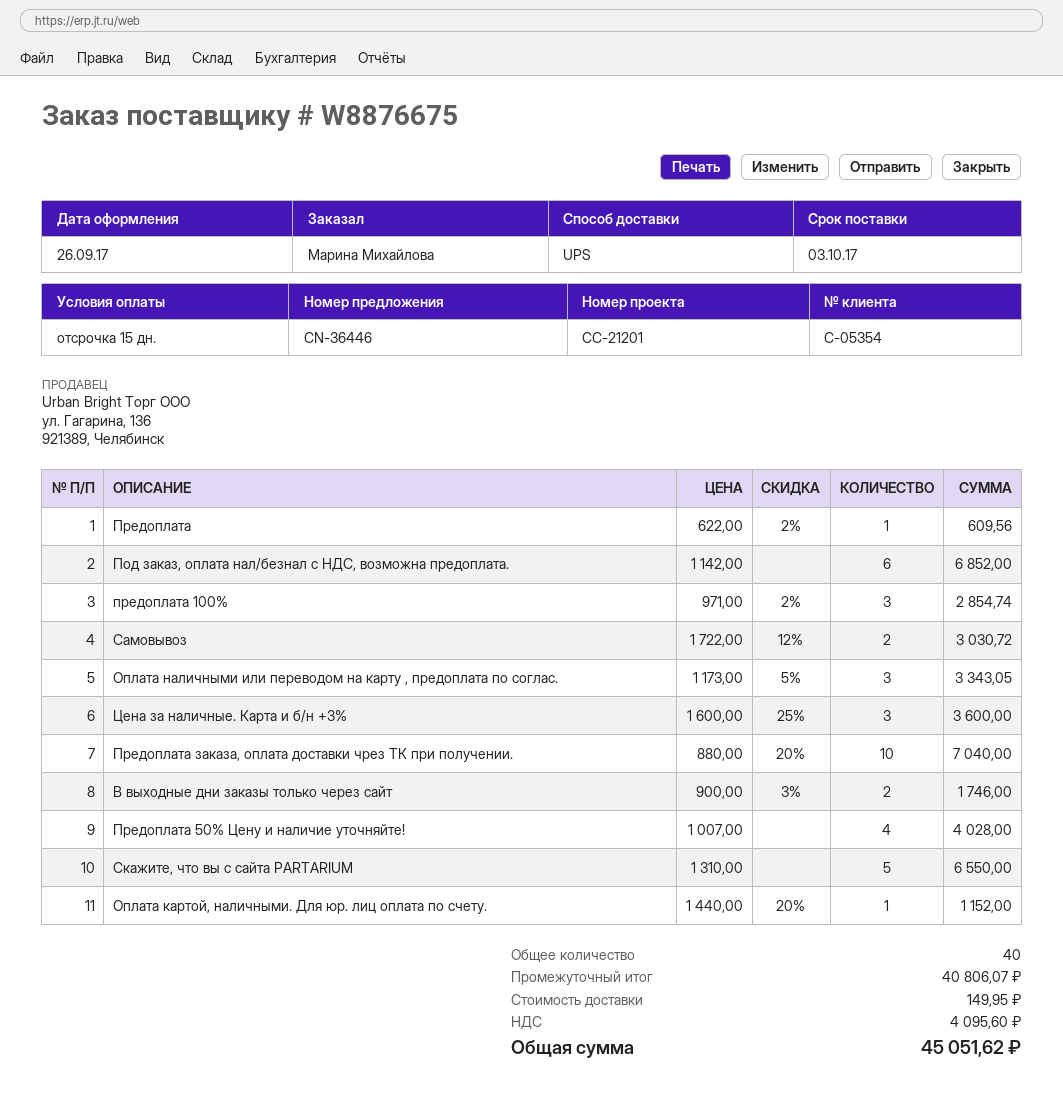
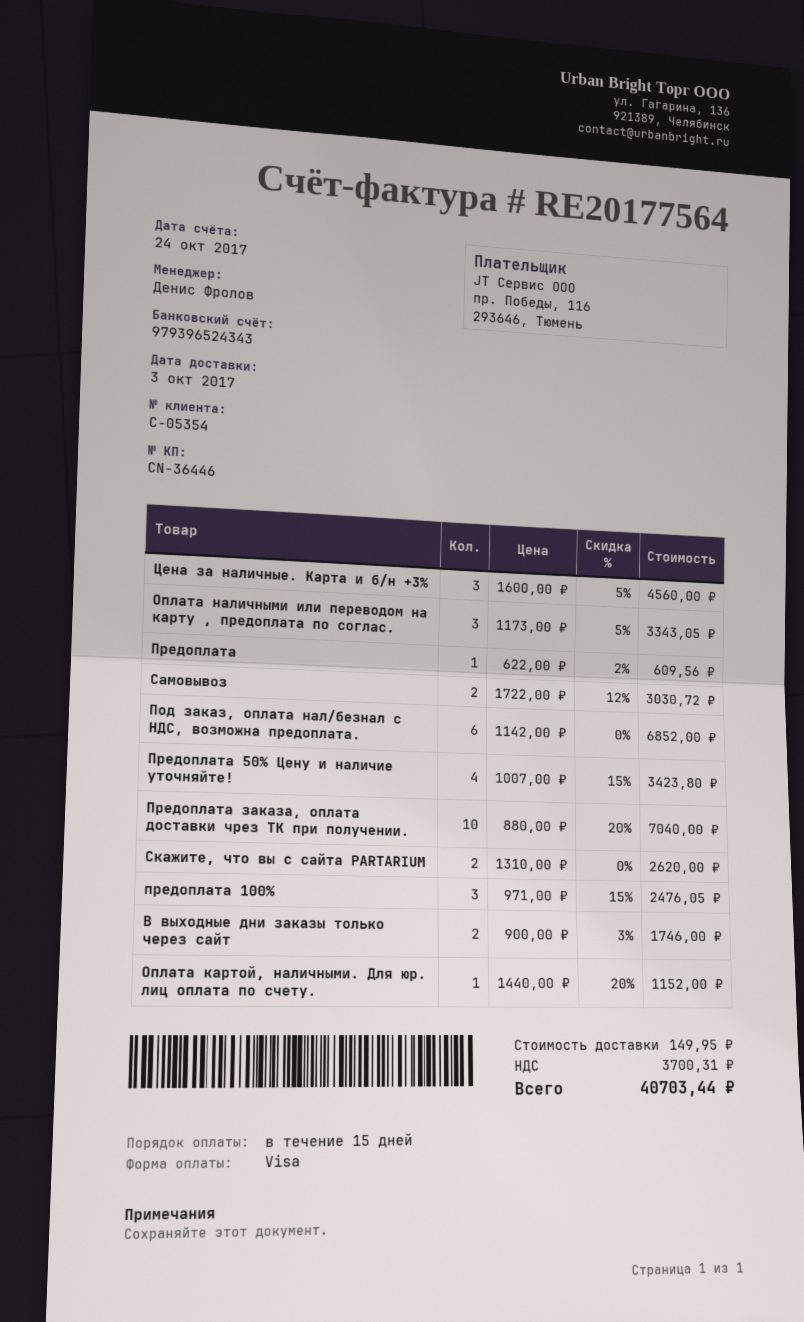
предоплата 100%: 3 x 971.00 - 2% = 2854.74 -> 3 x 971.00 - 15% = 2476.05
Цена за наличные. Карта и б/н +3%: 3 x 1600.00 - 25% = 3600.00 -> 3 x 1600.00 - 5% = 4560.00
Предоплата 50% Цену и наличие уточняйте!: 4 x 1007.00 = 4028.00 -> 4 x 1007.00 - 15% = 3423.80
Скажите, что вы с сайта PARTARIUM: 5 x 1310.00 = 6550.00 -> 2 x 1310.00 = 2620.00
tax: 4095.60 -> 3700.31
total: 45051.62 -> 40703.44

